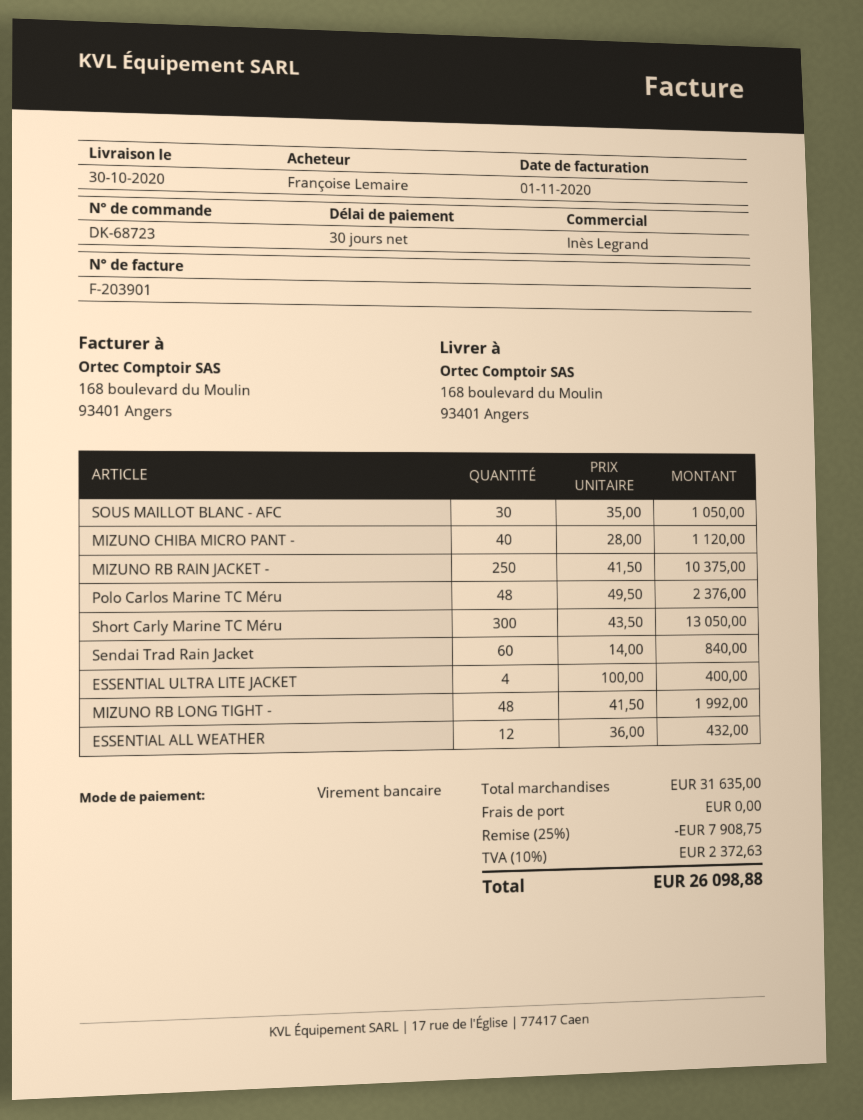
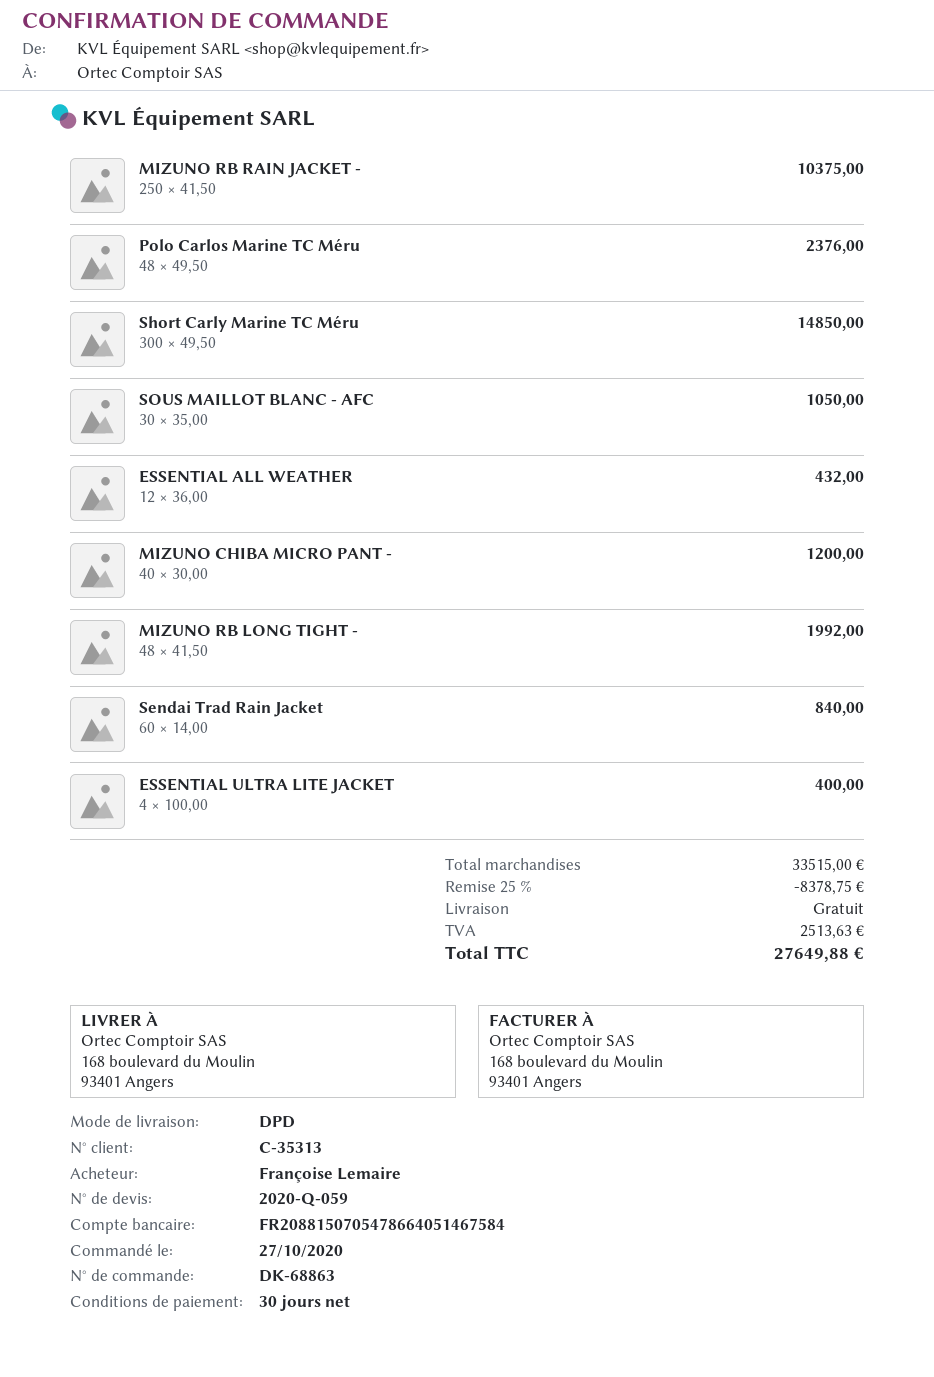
order number: DK-68723 -> DK-68863
MIZUNO CHIBA MICRO PANT -: 40 x 28.00 = 1120.00 -> 40 x 30.00 = 1200.00
Short Carly Marine TC Méru: 300 x 43.50 = 13050.00 -> 300 x 49.50 = 14850.00
subtotal: 31635.00 -> 33515.00
discount: 25% = 7908.75 -> 25% = 8378.75
tax: 2372.63 -> 2513.63
total: 26098.88 -> 27649.88

